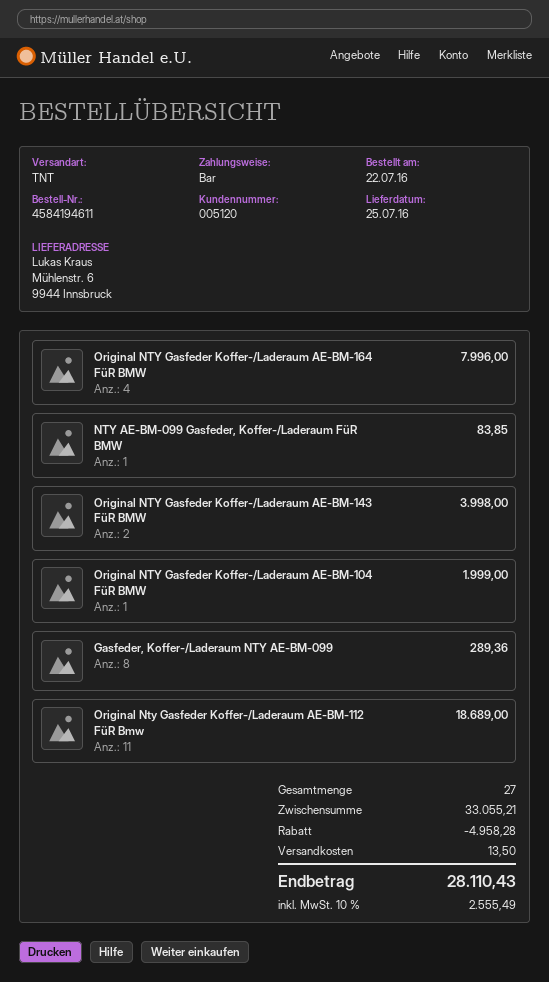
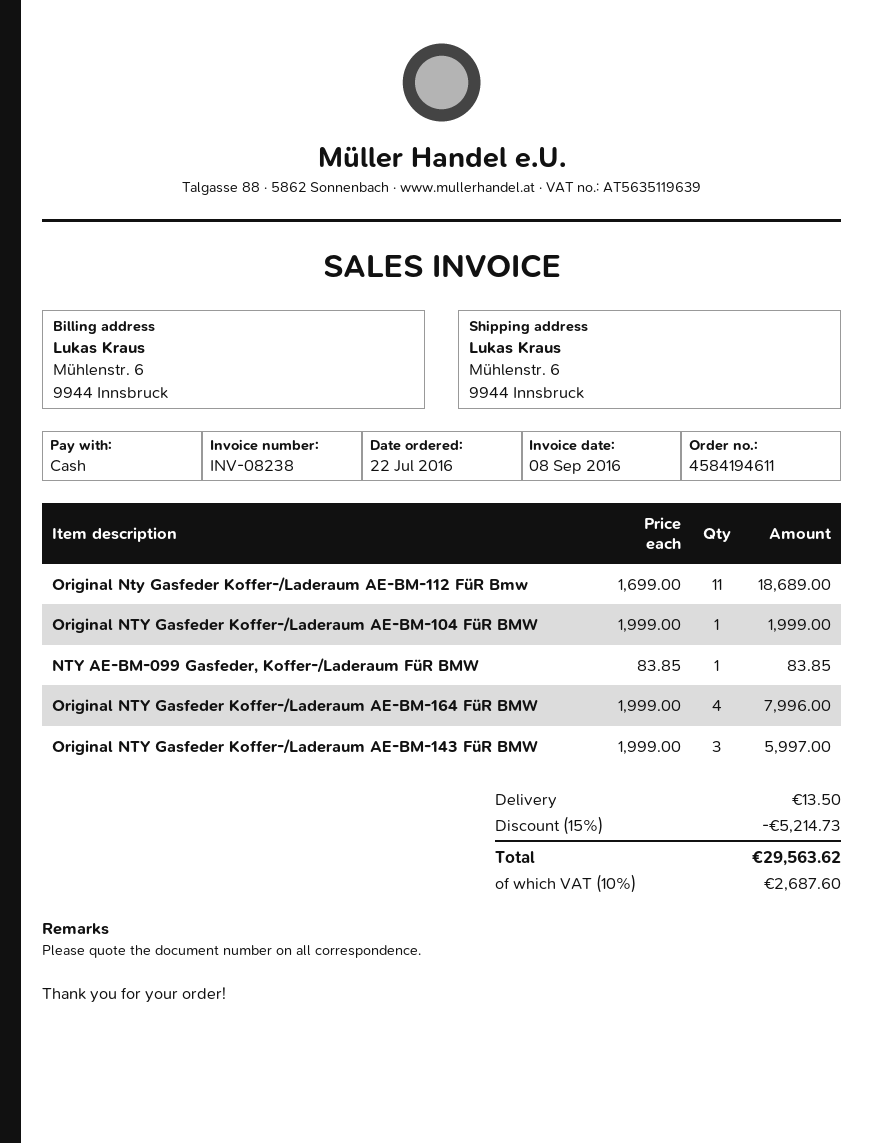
Original NTY Gasfeder Koffer-/Laderaum AE-BM-143 FüR BMW: 2 for 3998.00 -> 3 for 5997.00
Gasfeder, Koffer-/Laderaum NTY AE-BM-099: 8 for 289.36 -> none
discount: 4958.28 -> 5214.73
tax: 10% = 2555.49 -> 10% = 2687.60
total: 28110.43 -> 29563.62

